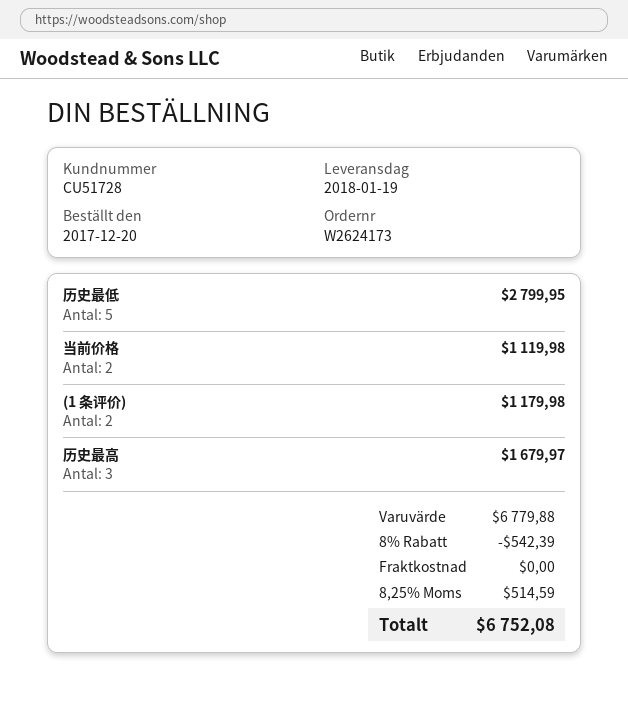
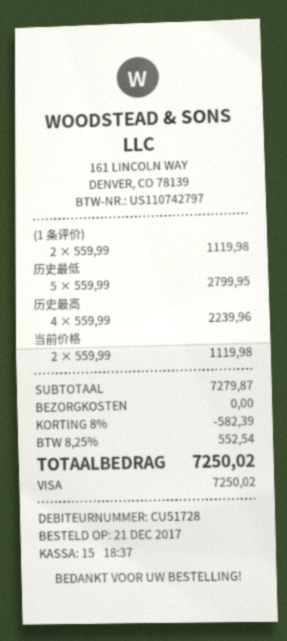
order date: 2017-12-20 -> 2017-12-21
(1 条评价): 2 for 1179.98 -> 2 for 1119.98
历史最高: 3 for 1679.97 -> 4 for 2239.96
subtotal: 6779.88 -> 7279.87
discount: 8% = 542.39 -> 8% = 582.39
tax: 8.25% = 514.59 -> 8.25% = 552.54
total: 6752.08 -> 7250.02

